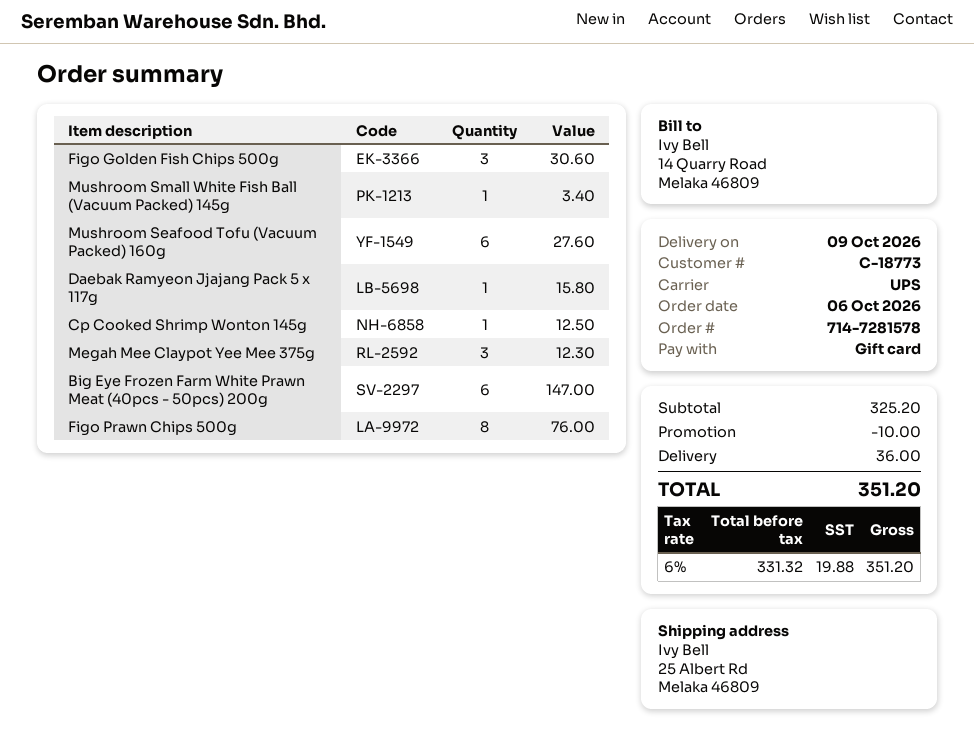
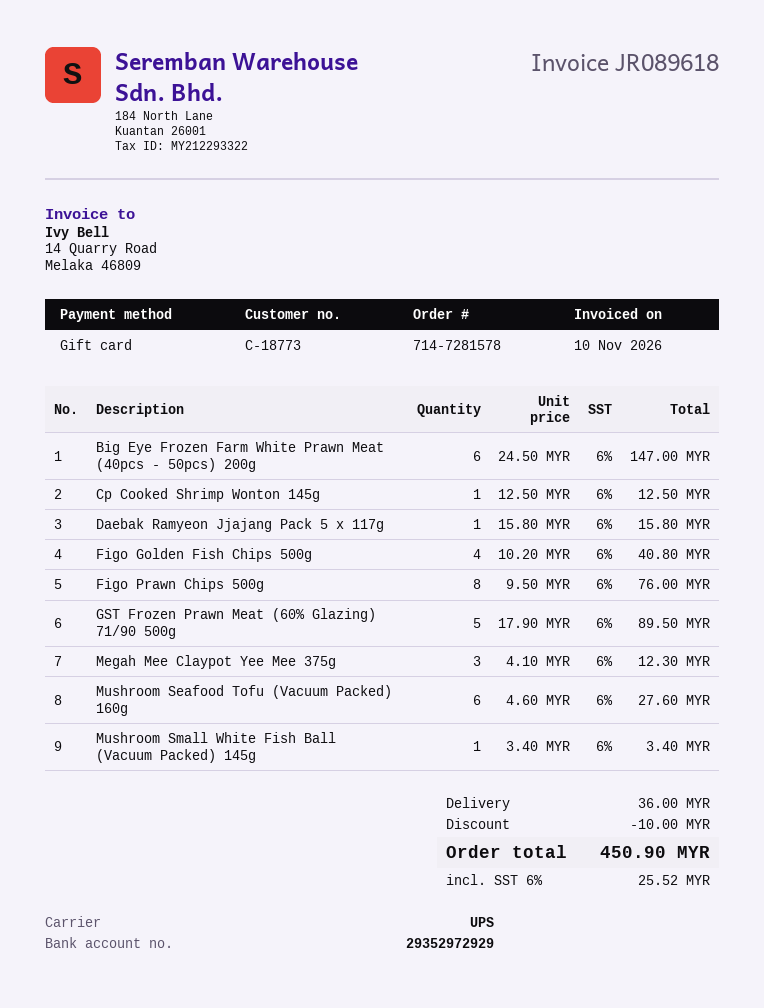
Figo Golden Fish Chips 500g: 3 for 30.60 -> 4 for 40.80
GST Frozen Prawn Meat (60% Glazing) 71/90 500g: none -> 5 for 89.50
tax: 6% = 19.88 -> 6% = 25.52
total: 351.20 -> 450.90

